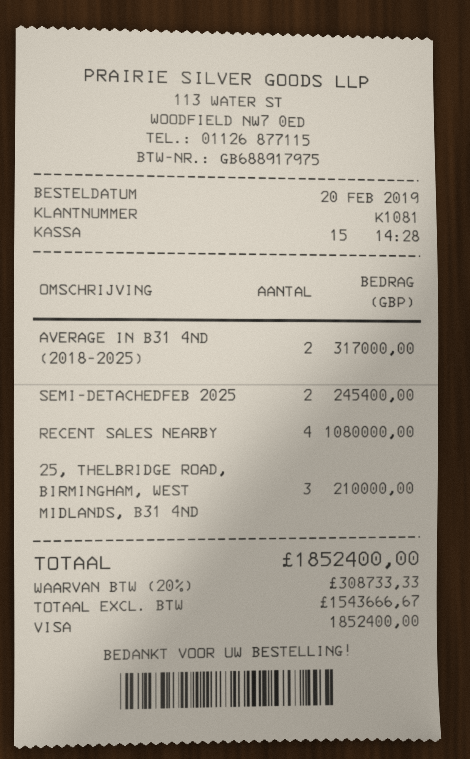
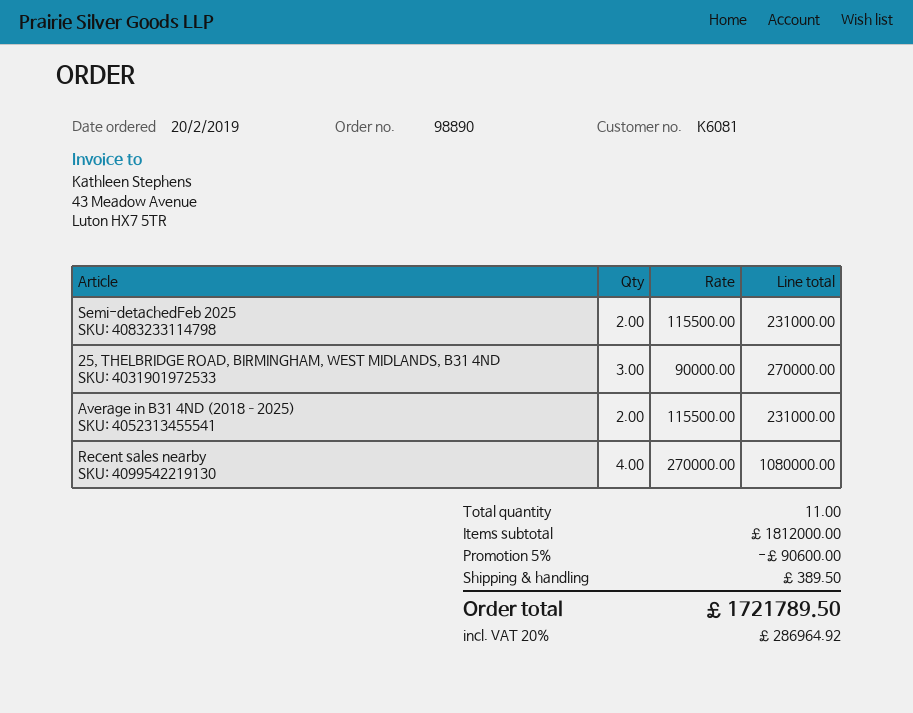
customer number: K1081 -> K6081
AVERAGE IN B31 4ND (2018–2025): 2 for 317000.00 -> 2 for 231000.00
SEMI-DETACHEDFEB 2025: 2 for 245400.00 -> 2 for 231000.00
25, THELBRIDGE ROAD, BIRMINGHAM, WEST MIDLANDS, B31 4ND: 3 for 210000.00 -> 3 for 270000.00
discount: none -> 5% = 90600.00
shipping: none -> 389.50
tax: 20% = 308733.33 -> 20% = 286964.92
total: 1852400.00 -> 1721789.50

